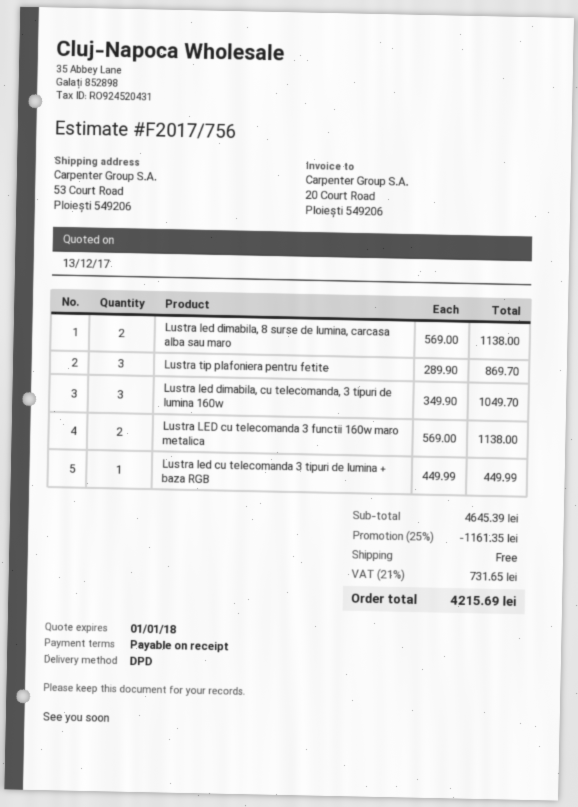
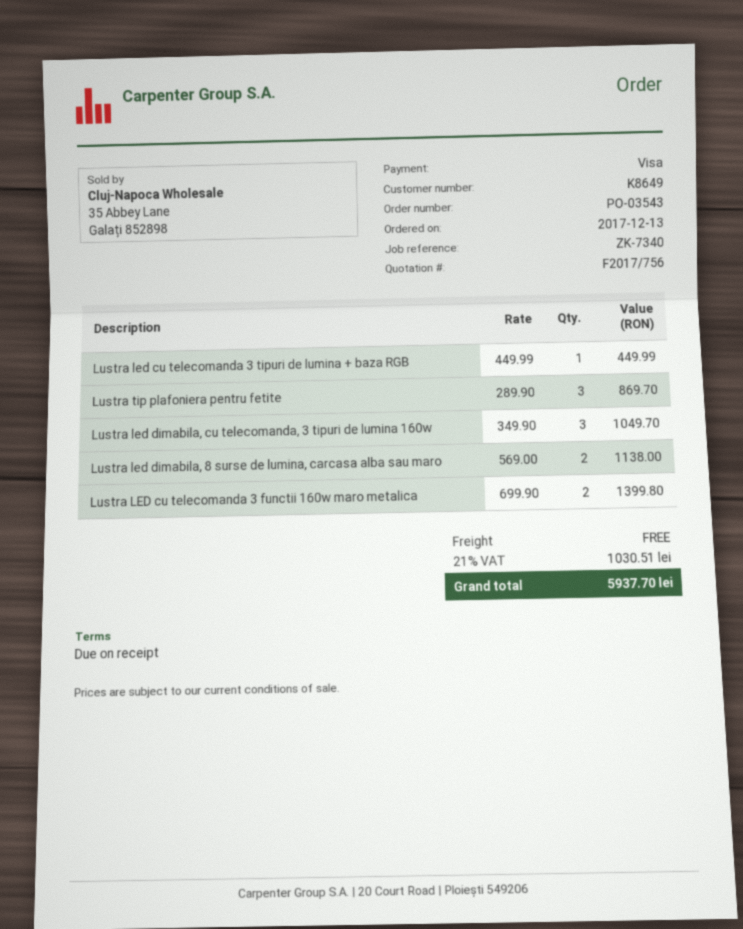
Lustra LED cu telecomanda 3 functii 160w maro metalica: 2 x 569.00 = 1138.00 -> 2 x 699.90 = 1399.80
discount: 25% = 1161.35 -> none
tax: 21% = 731.65 -> 21% = 1030.51
total: 4215.69 -> 5937.70

